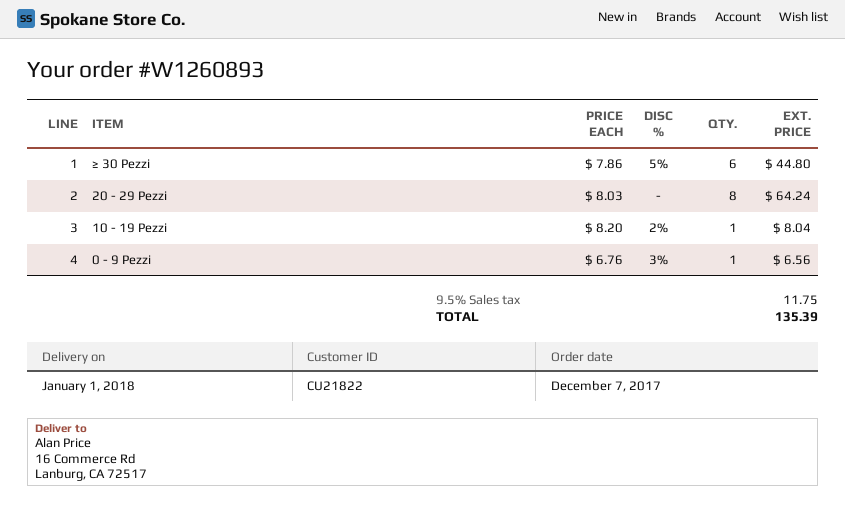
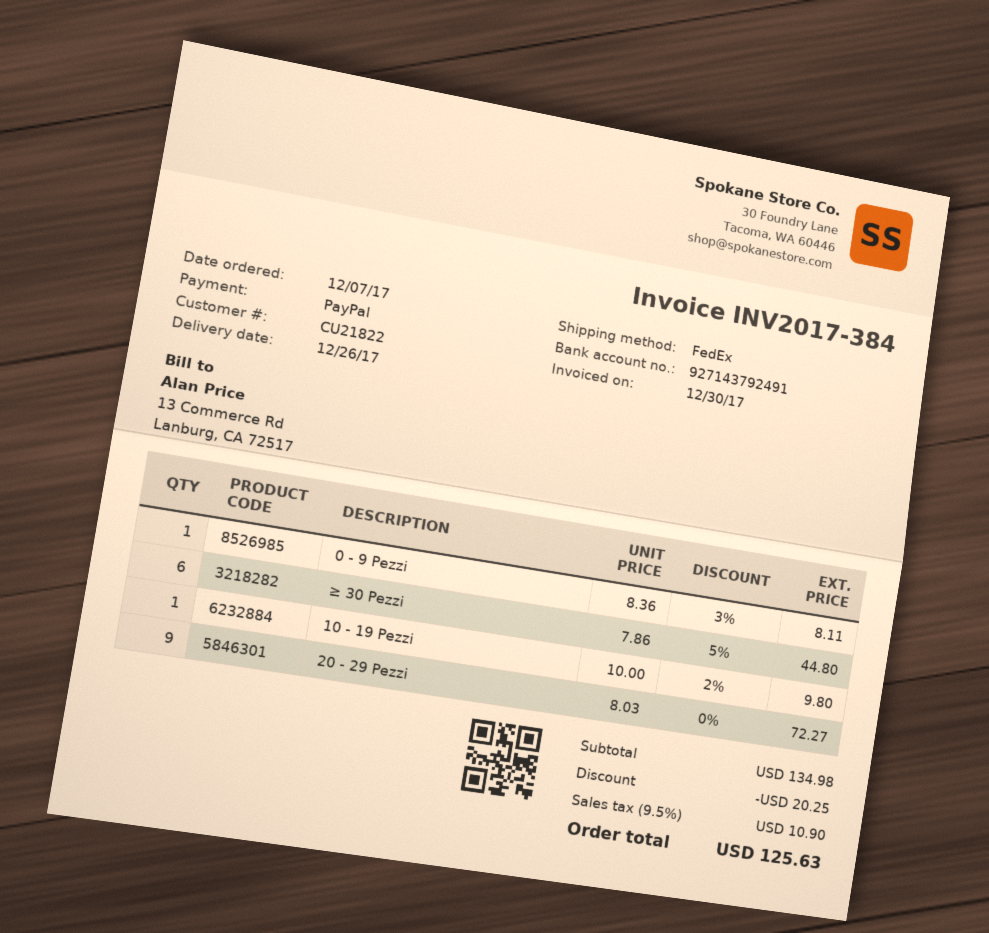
delivery date: 2018-01-01 -> 2017-12-26
20 - 29 Pezzi: 8 x 8.03 = 64.24 -> 9 x 8.03 = 72.27
10 - 19 Pezzi: 1 x 8.20 - 2% = 8.04 -> 1 x 10.00 - 2% = 9.80
0 - 9 Pezzi: 1 x 6.76 - 3% = 6.56 -> 1 x 8.36 - 3% = 8.11
discount: none -> 20.25
tax: 9.5% = 11.75 -> 9.5% = 10.90
total: 135.39 -> 125.63

